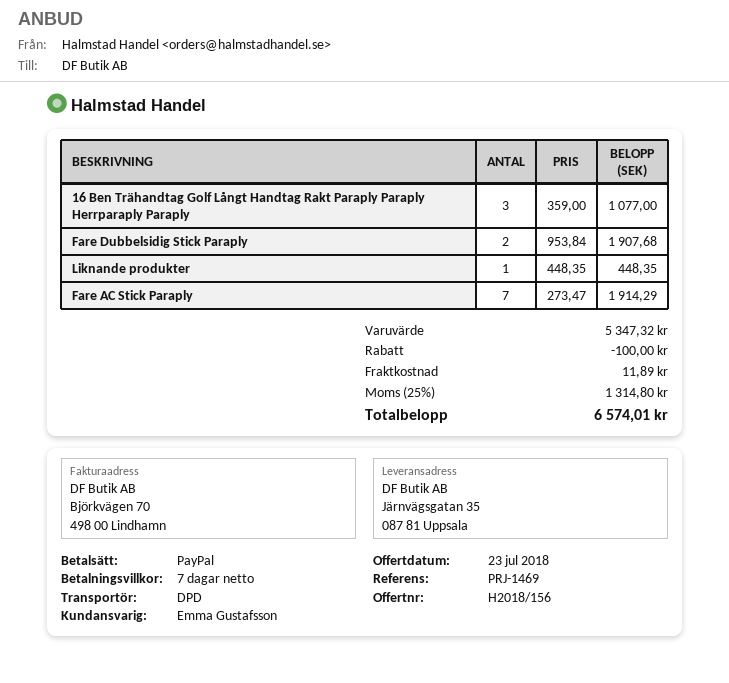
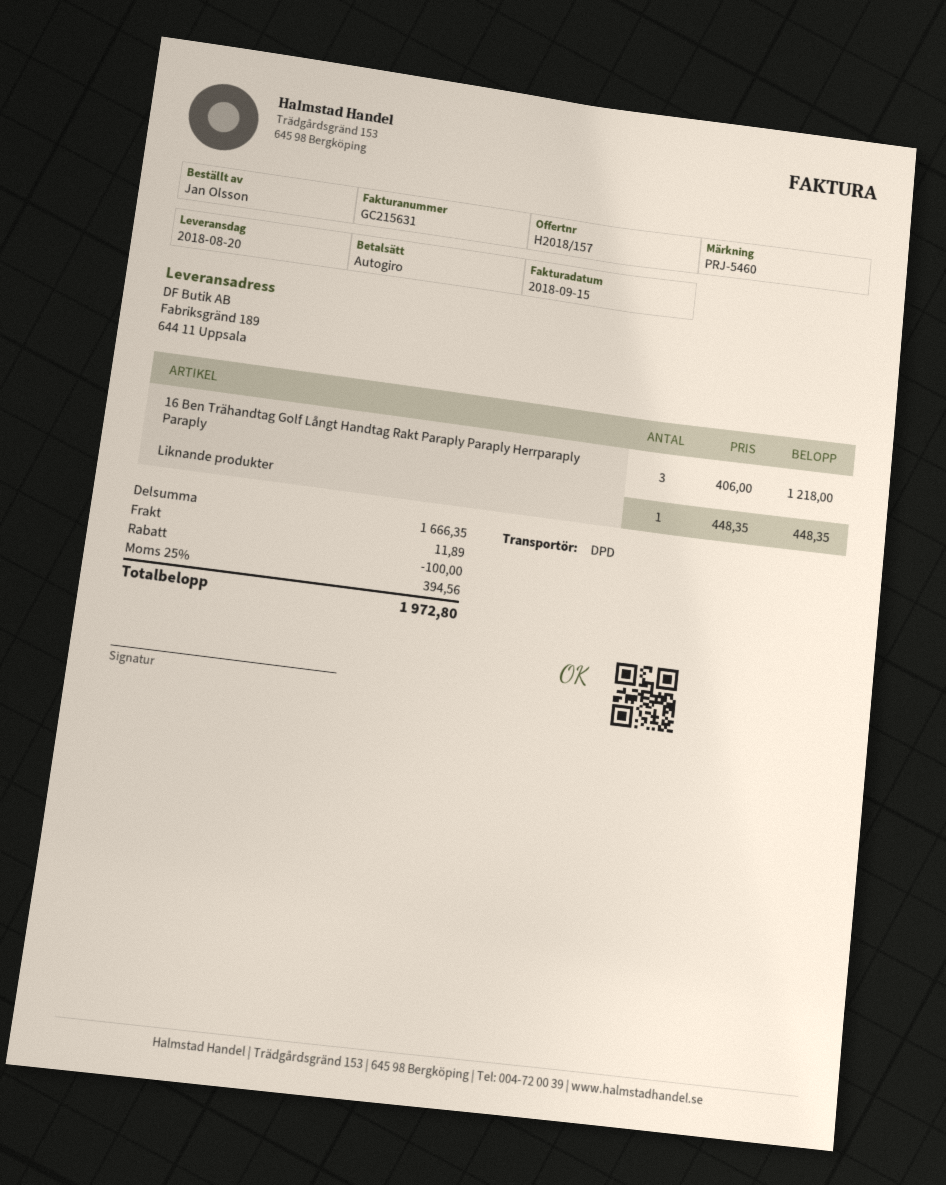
quote number: H2018/156 -> H2018/157
reference: PRJ-1469 -> PRJ-5460
payment method: PayPal -> direct debit
ship to: Järnvägsgatan 35, 087 81 Uppsala -> Fabriksgränd 189, 644 11 Uppsala
16 Ben Trähandtag Golf Långt Handtag Rakt Paraply Paraply Herrparaply Paraply: 3 x 359.00 = 1077.00 -> 3 x 406.00 = 1218.00
Fare Dubbelsidig Stick Paraply: 2 x 953.84 = 1907.68 -> none
Fare AC Stick Paraply: 7 x 273.47 = 1914.29 -> none
subtotal: 5347.32 -> 1666.35
tax: 25% = 1314.80 -> 25% = 394.56
total: 6574.01 -> 1972.80

